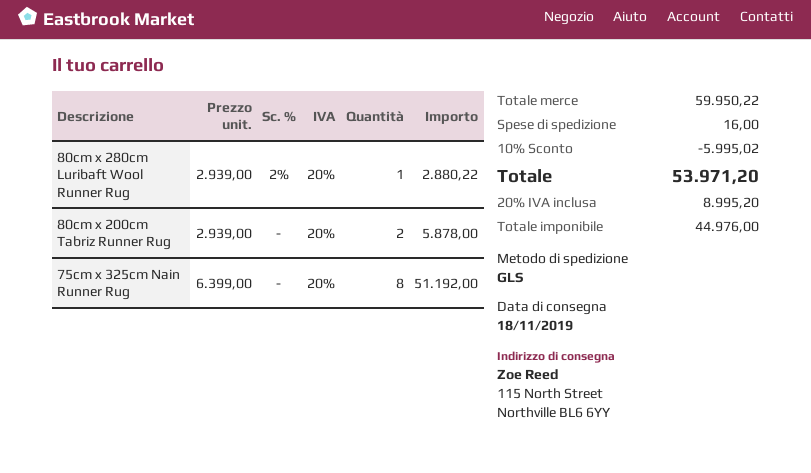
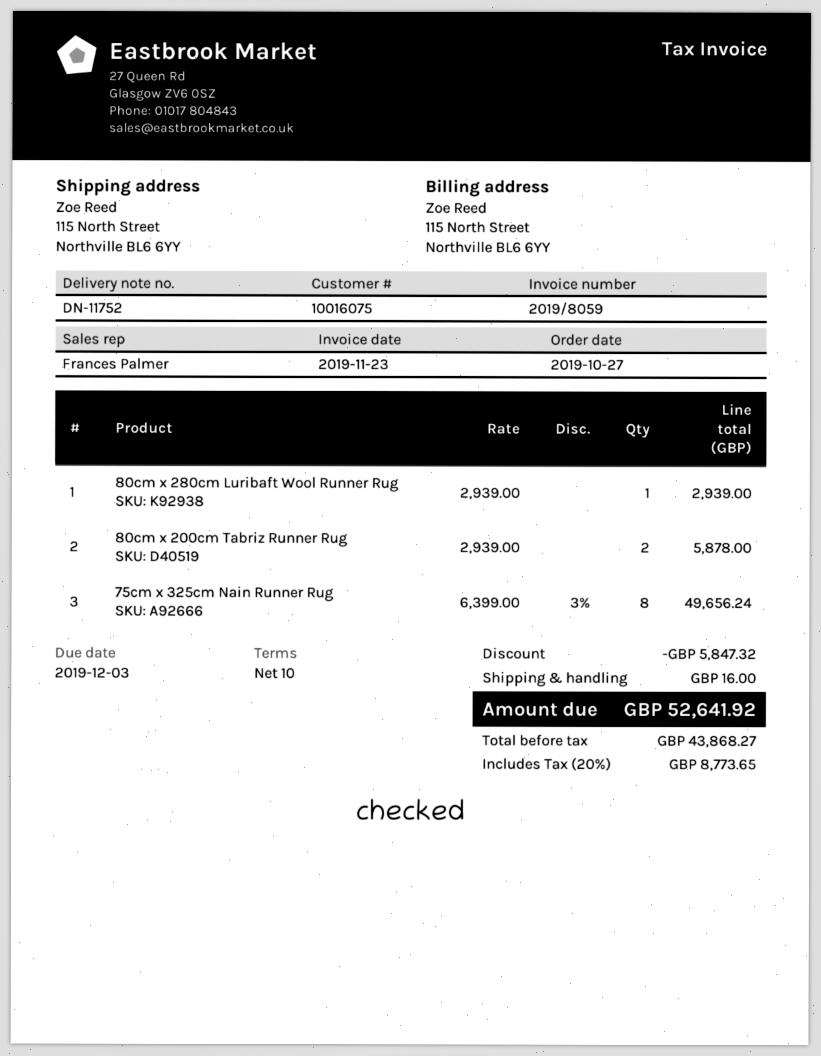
80cm x 280cm Luribaft Wool Runner Rug: 1 x 2939.00 - 2% = 2880.22 -> 1 x 2939.00 = 2939.00
75cm x 325cm Nain Runner Rug: 8 x 6399.00 = 51192.00 -> 8 x 6399.00 - 3% = 49656.24
discount: 5995.02 -> 5847.32
net: 44976.00 -> 43868.27
tax: 20% = 8995.20 -> 20% = 8773.65
total: 53971.20 -> 52641.92

